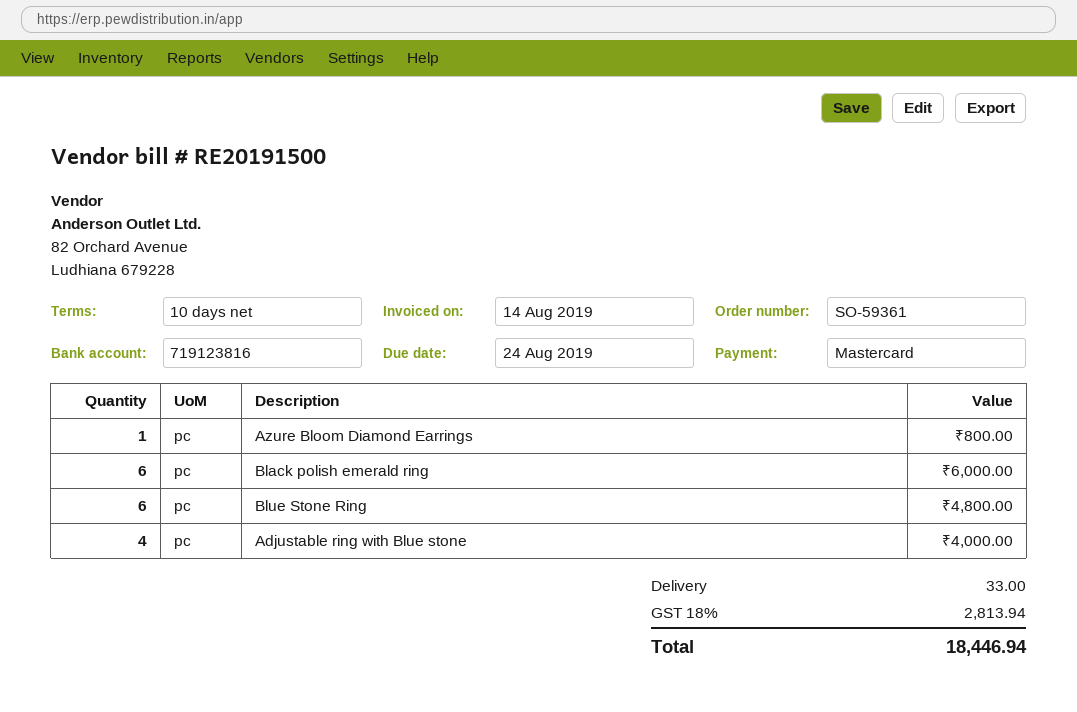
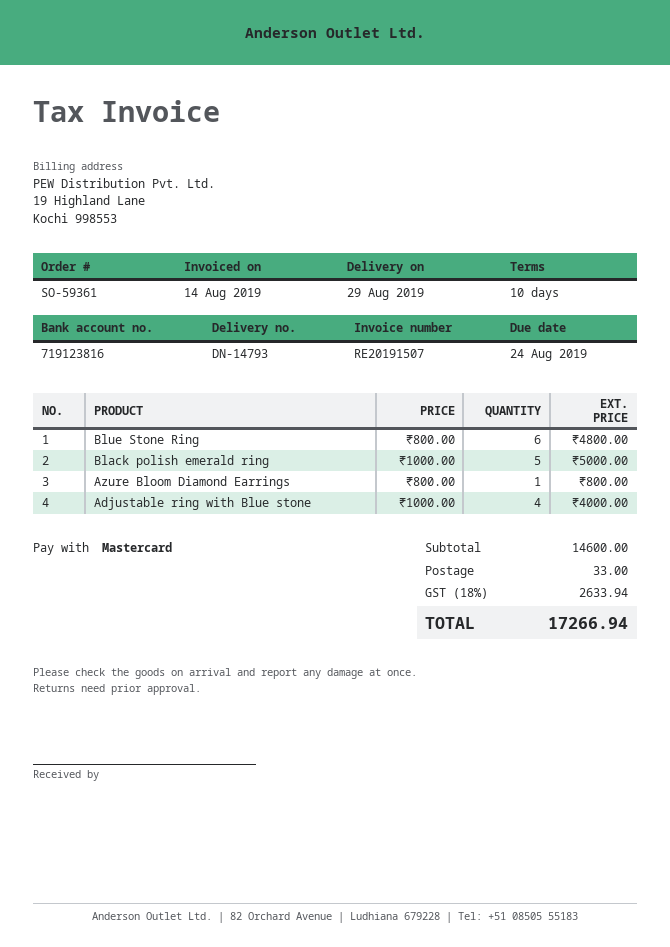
invoice number: RE20191500 -> RE20191507
Black polish emerald ring: 6 for 6000.00 -> 5 for 5000.00
tax: 18% = 2813.94 -> 18% = 2633.94
total: 18446.94 -> 17266.94

